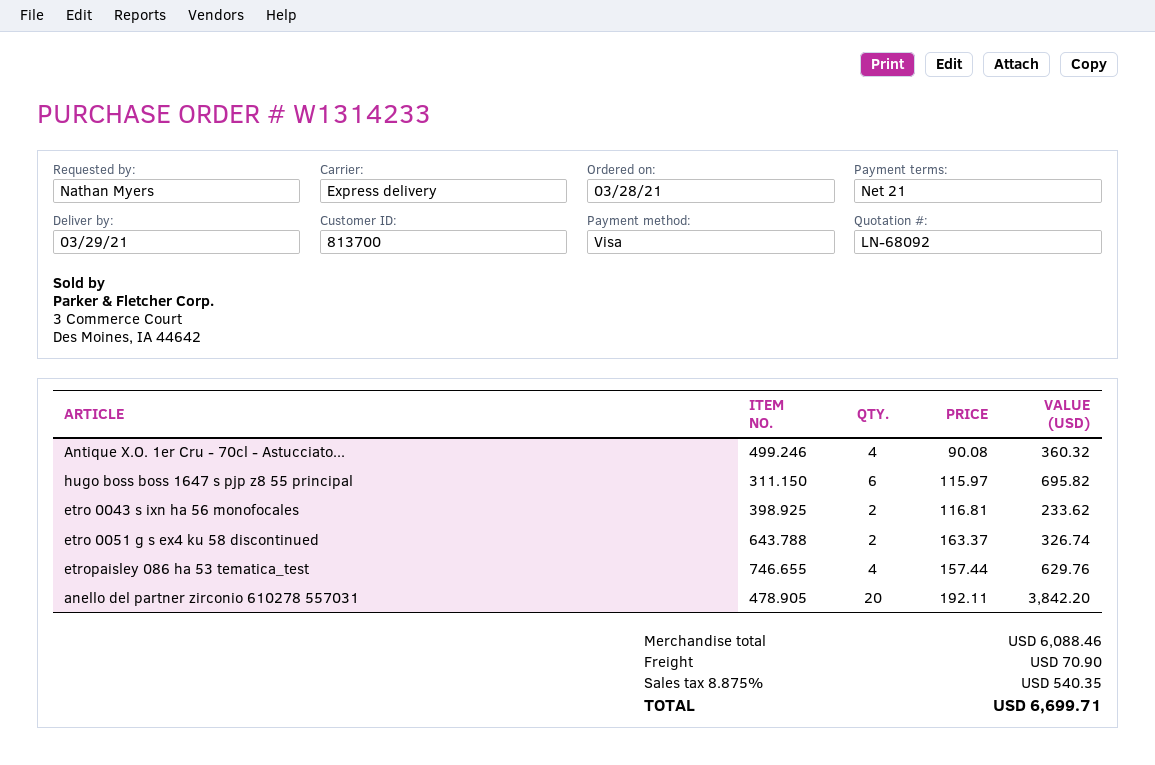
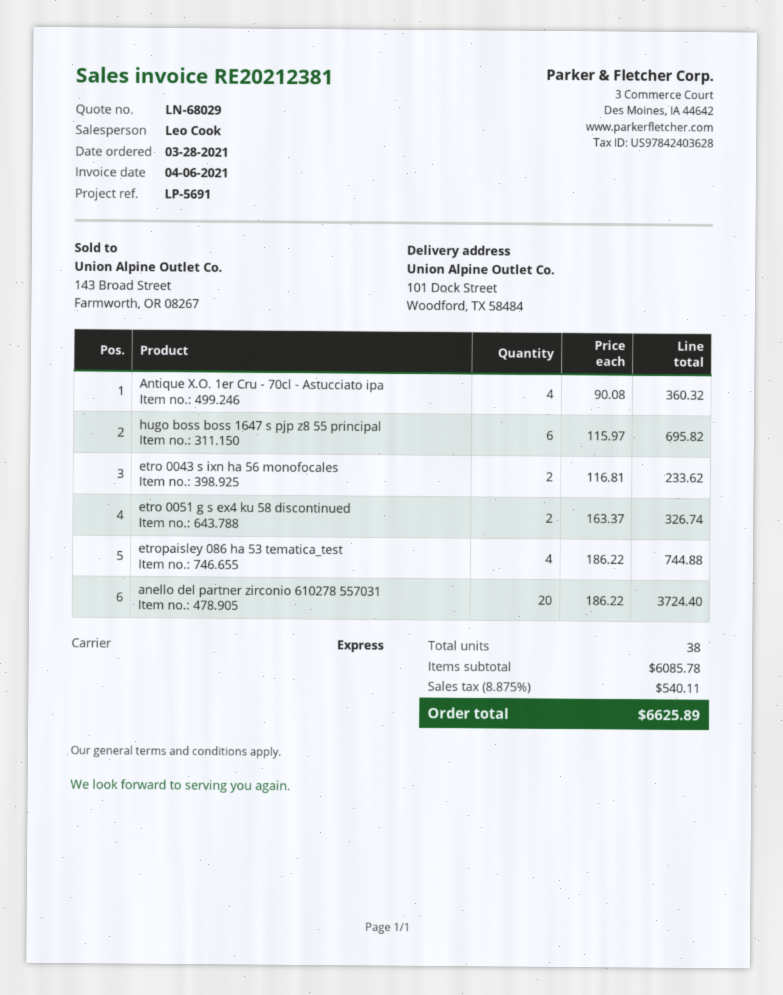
quote number: LN-68092 -> LN-68029
etropaisley 086 ha 53 tematica_test: 4 x 157.44 = 629.76 -> 4 x 186.22 = 744.88
anello del partner zirconio 610278 557031: 20 x 192.11 = 3842.20 -> 20 x 186.22 = 3724.40
subtotal: 6088.46 -> 6085.78
shipping: 70.90 -> none
tax: 8.875% = 540.35 -> 8.875% = 540.11
total: 6699.71 -> 6625.89

